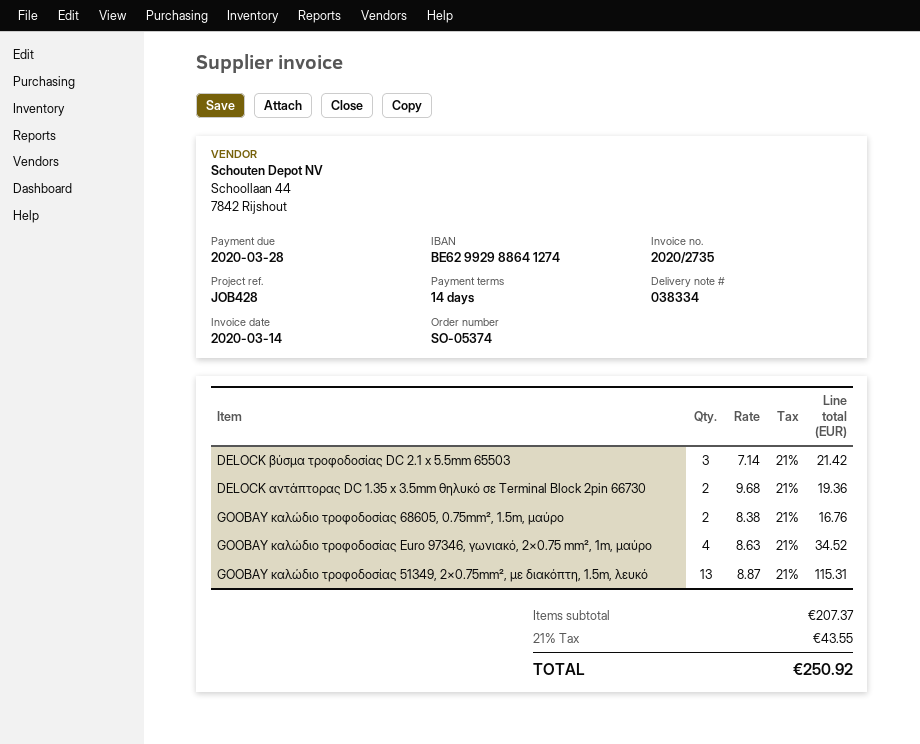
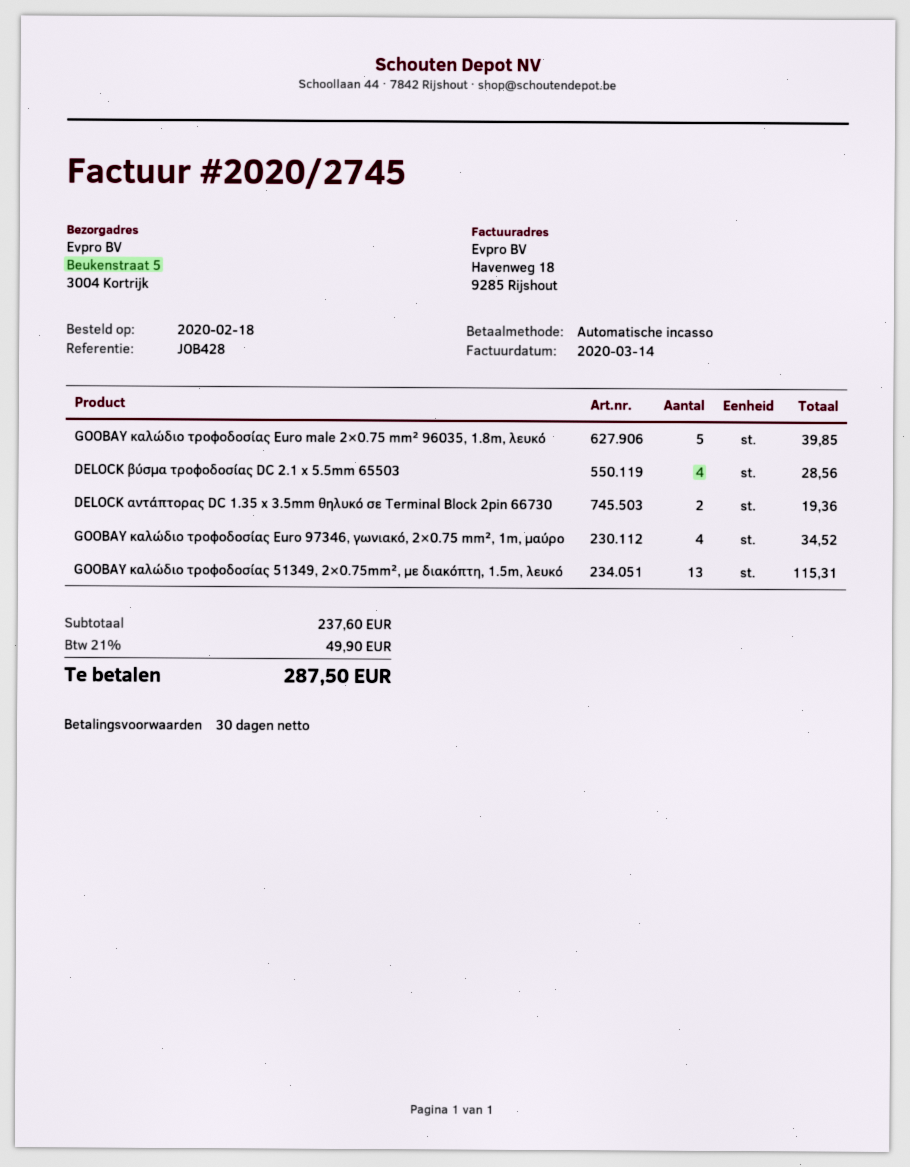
invoice number: 2020/2735 -> 2020/2745
payment terms: 14 days -> 30 days
DELOCK βύσμα τροφοδοσίας DC 2.1 x 5.5mm 65503: 3 for 21.42 -> 4 for 28.56
GOOBAY καλώδιο τροφοδοσίας 68605, 0.75mm², 1.5m, μαύρο: 2 for 16.76 -> none
GOOBAY καλώδιο τροφοδοσίας Euro male 2×0.75 mm² 96035, 1.8m, λευκό: none -> 5 for 39.85
subtotal: 207.37 -> 237.60
tax: 21% = 43.55 -> 21% = 49.90
total: 250.92 -> 287.50

